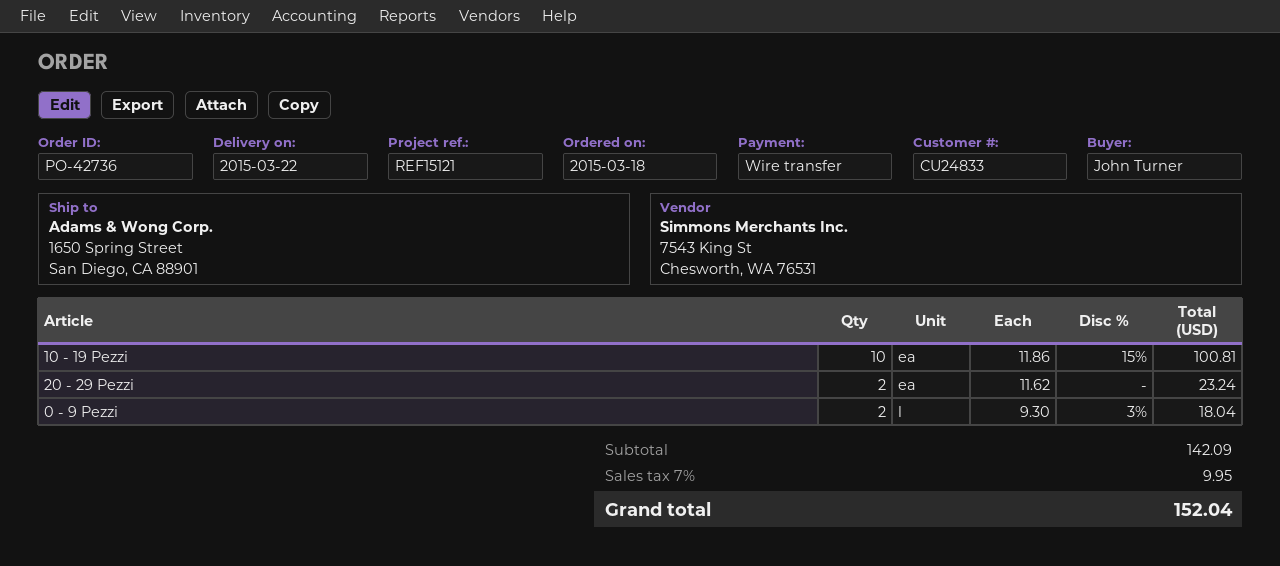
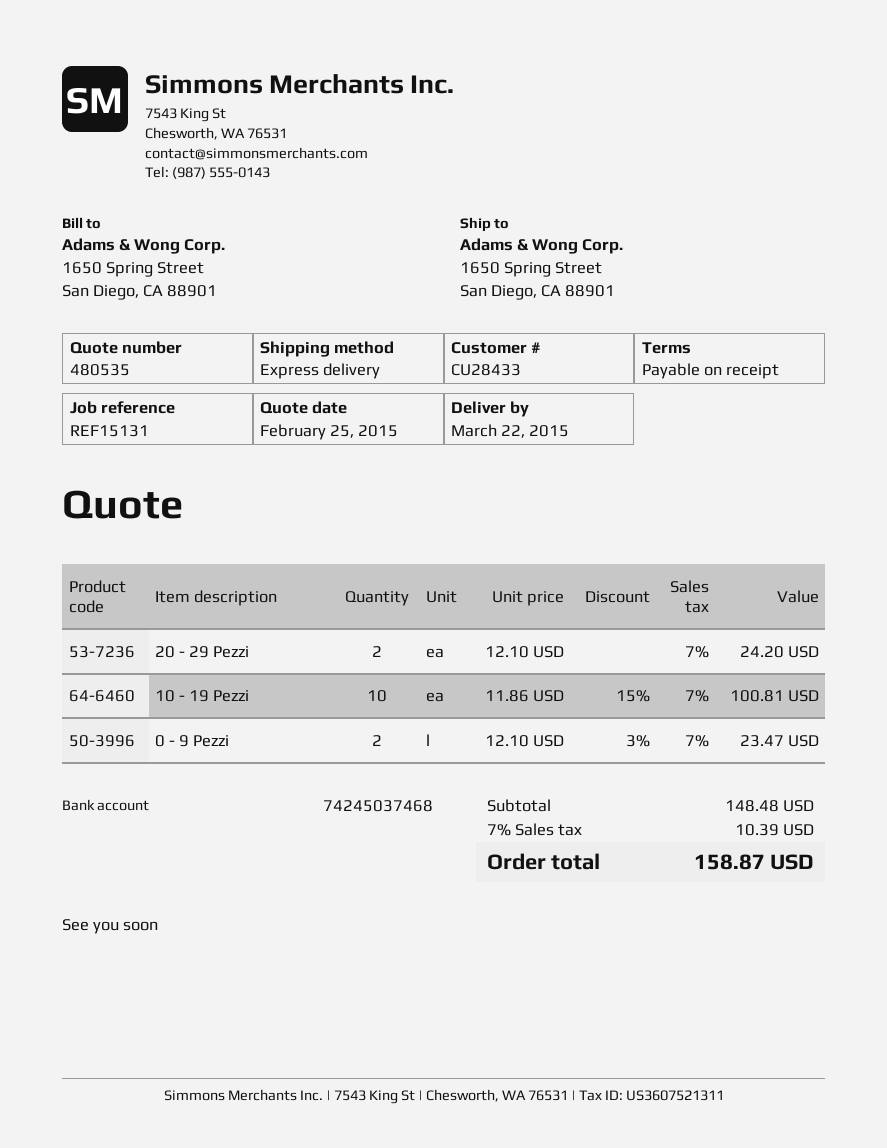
customer number: CU24833 -> CU28433
reference: REF15121 -> REF15131
20 - 29 Pezzi: 2 x 11.62 = 23.24 -> 2 x 12.10 = 24.20
0 - 9 Pezzi: 2 x 9.30 - 3% = 18.04 -> 2 x 12.10 - 3% = 23.47
subtotal: 142.09 -> 148.48
tax: 7% = 9.95 -> 7% = 10.39
total: 152.04 -> 158.87

